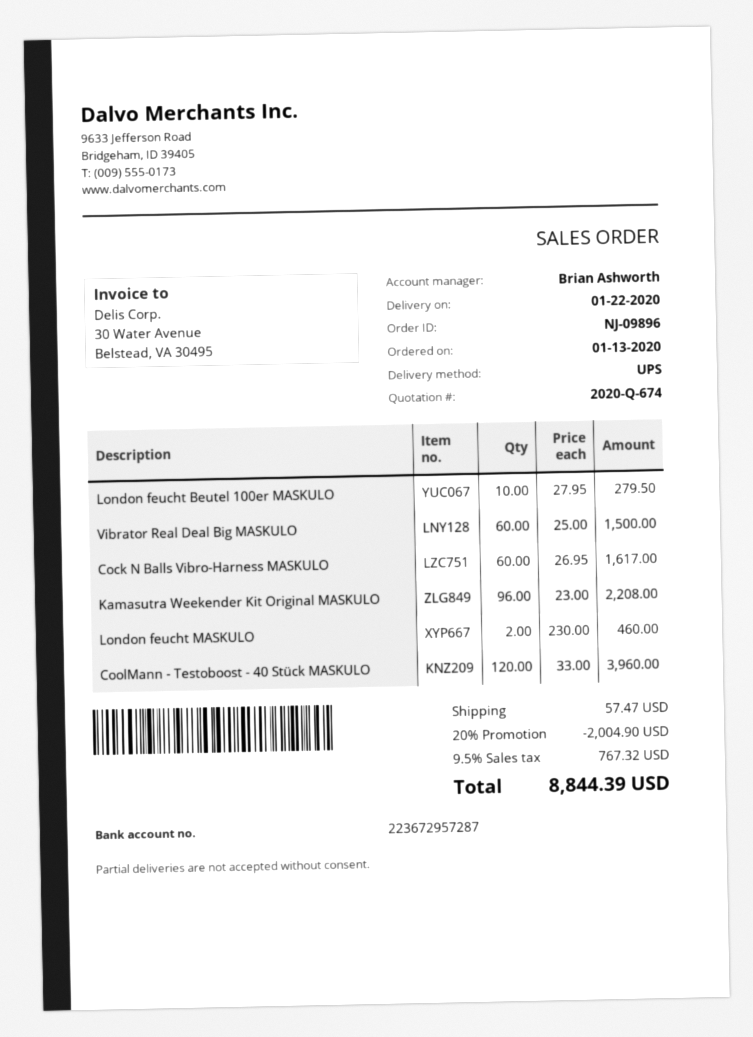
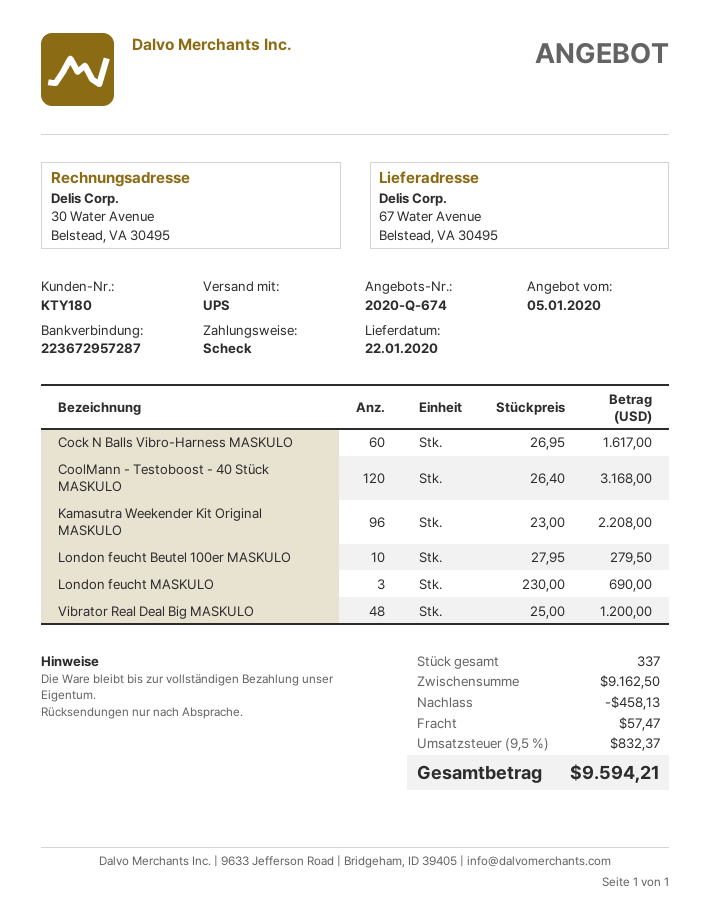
Vibrator Real Deal Big MASKULO: 60 x 25.00 = 1500.00 -> 48 x 25.00 = 1200.00
London feucht MASKULO: 2 x 230.00 = 460.00 -> 3 x 230.00 = 690.00
CoolMann - Testoboost - 40 Stück MASKULO: 120 x 33.00 = 3960.00 -> 120 x 26.40 = 3168.00
discount: 2004.90 -> 458.13
tax: 9.5% = 767.32 -> 9.5% = 832.37
total: 8844.39 -> 9594.21

